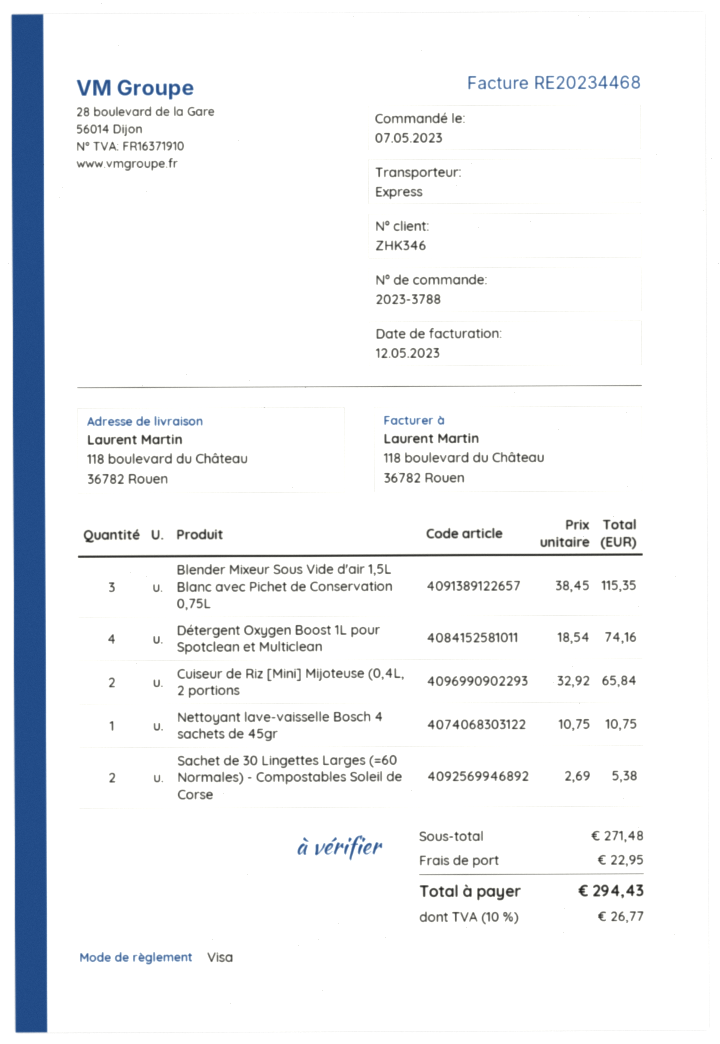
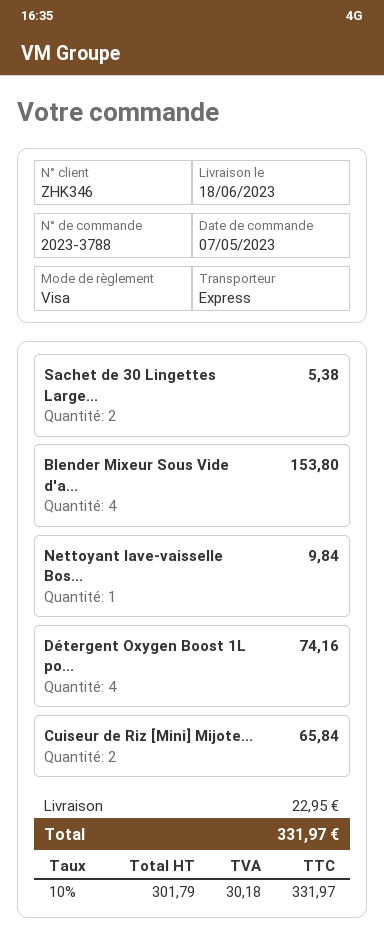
Blender Mixeur Sous Vide d'air 1,5L Blanc avec Pichet de Conservation 0,75L: 3 for 115.35 -> 4 for 153.80
Nettoyant lave-vaisselle Bosch 4 sachets de 45gr: 1 for 10.75 -> 1 for 9.84
tax: 10% = 26.77 -> 10% = 30.18
total: 294.43 -> 331.97

